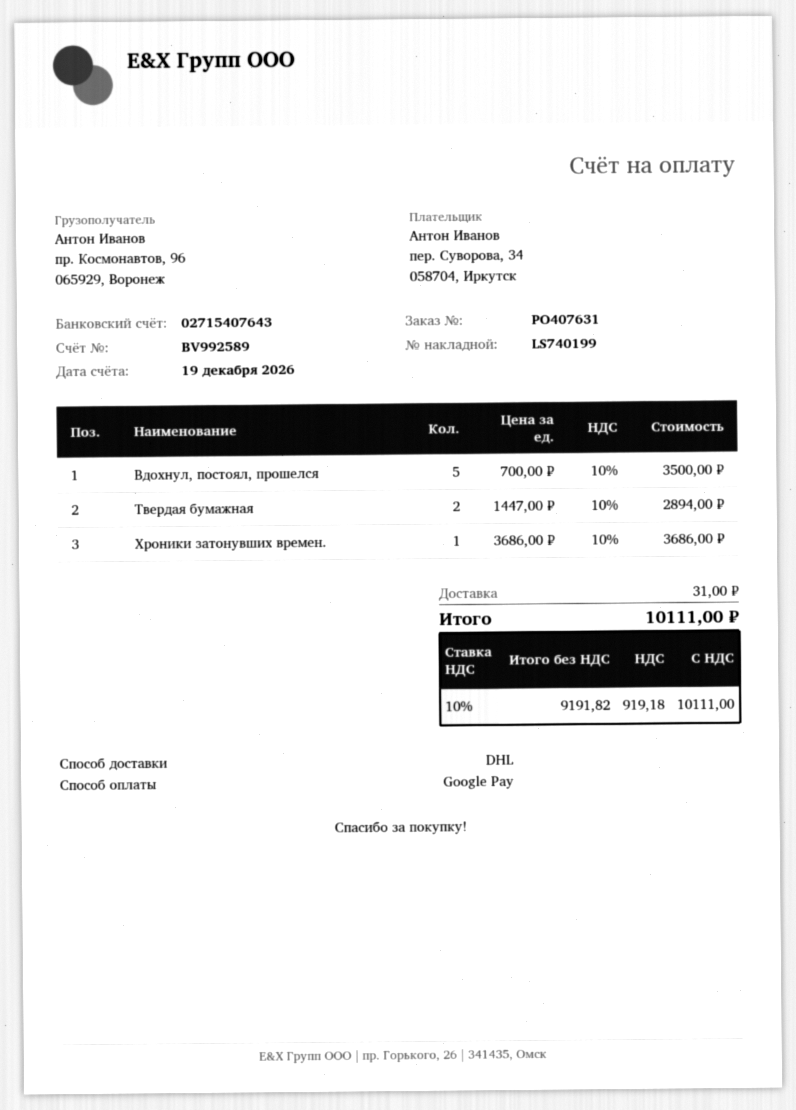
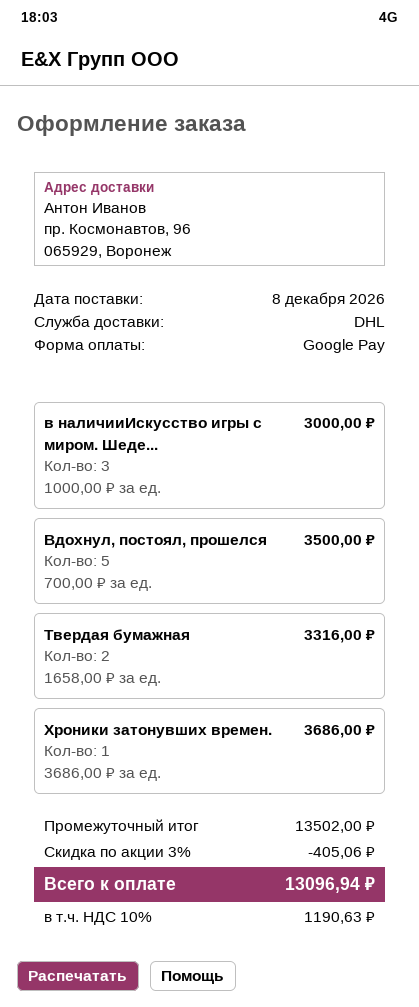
Твердая бумажная: 2 x 1447.00 = 2894.00 -> 2 x 1658.00 = 3316.00
в наличииИскусство игры с миром. Шеде...: none -> 3 x 1000.00 = 3000.00
discount: none -> 3% = 405.06
shipping: 31.00 -> none
tax: 10% = 919.18 -> 10% = 1190.63
total: 10111.00 -> 13096.94

